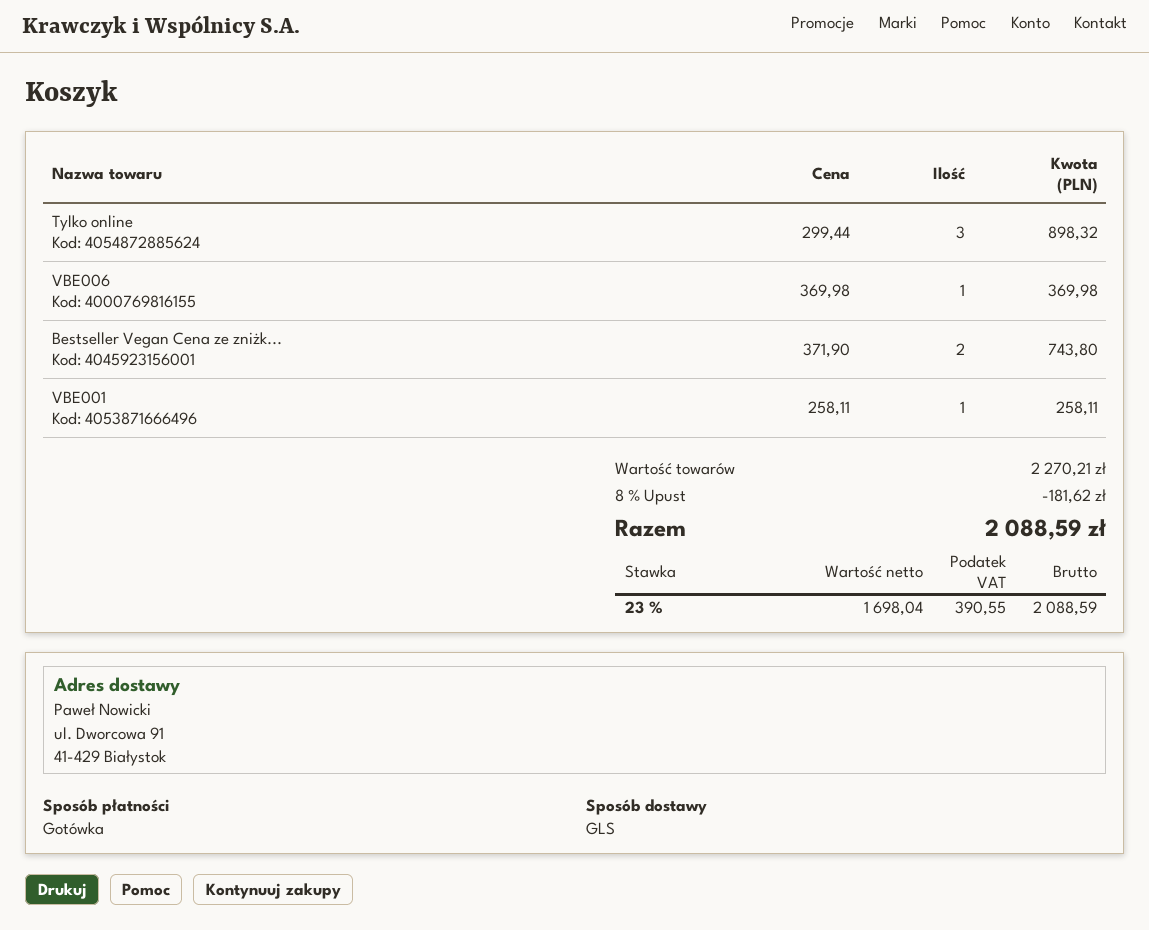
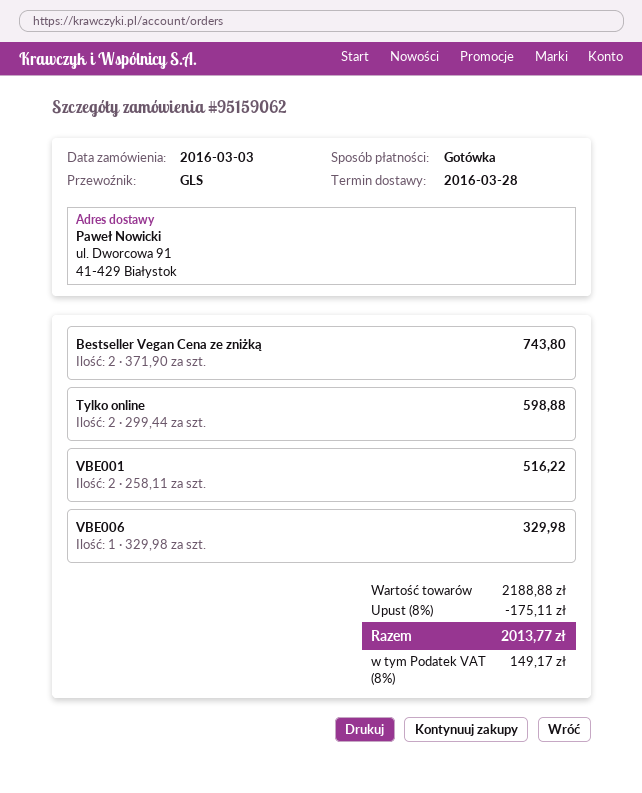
Tylko online: 3 x 299.44 = 898.32 -> 2 x 299.44 = 598.88
VBE006: 1 x 369.98 = 369.98 -> 1 x 329.98 = 329.98
VBE001: 1 x 258.11 = 258.11 -> 2 x 258.11 = 516.22
subtotal: 2270.21 -> 2188.88
discount: 8% = 181.62 -> 8% = 175.11
tax: 23% = 390.55 -> 8% = 149.17
total: 2088.59 -> 2013.77

